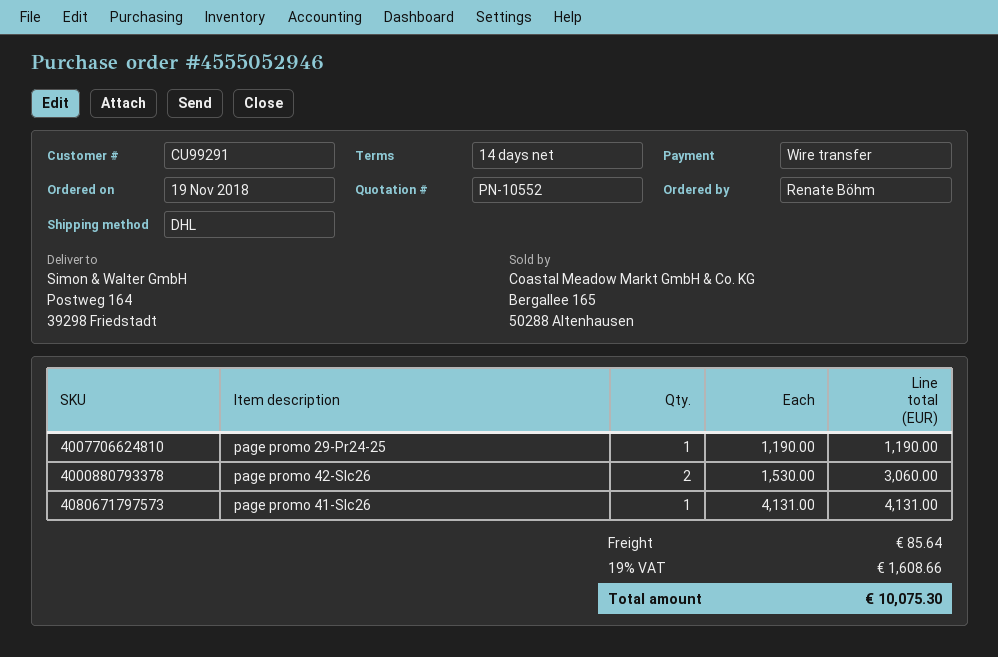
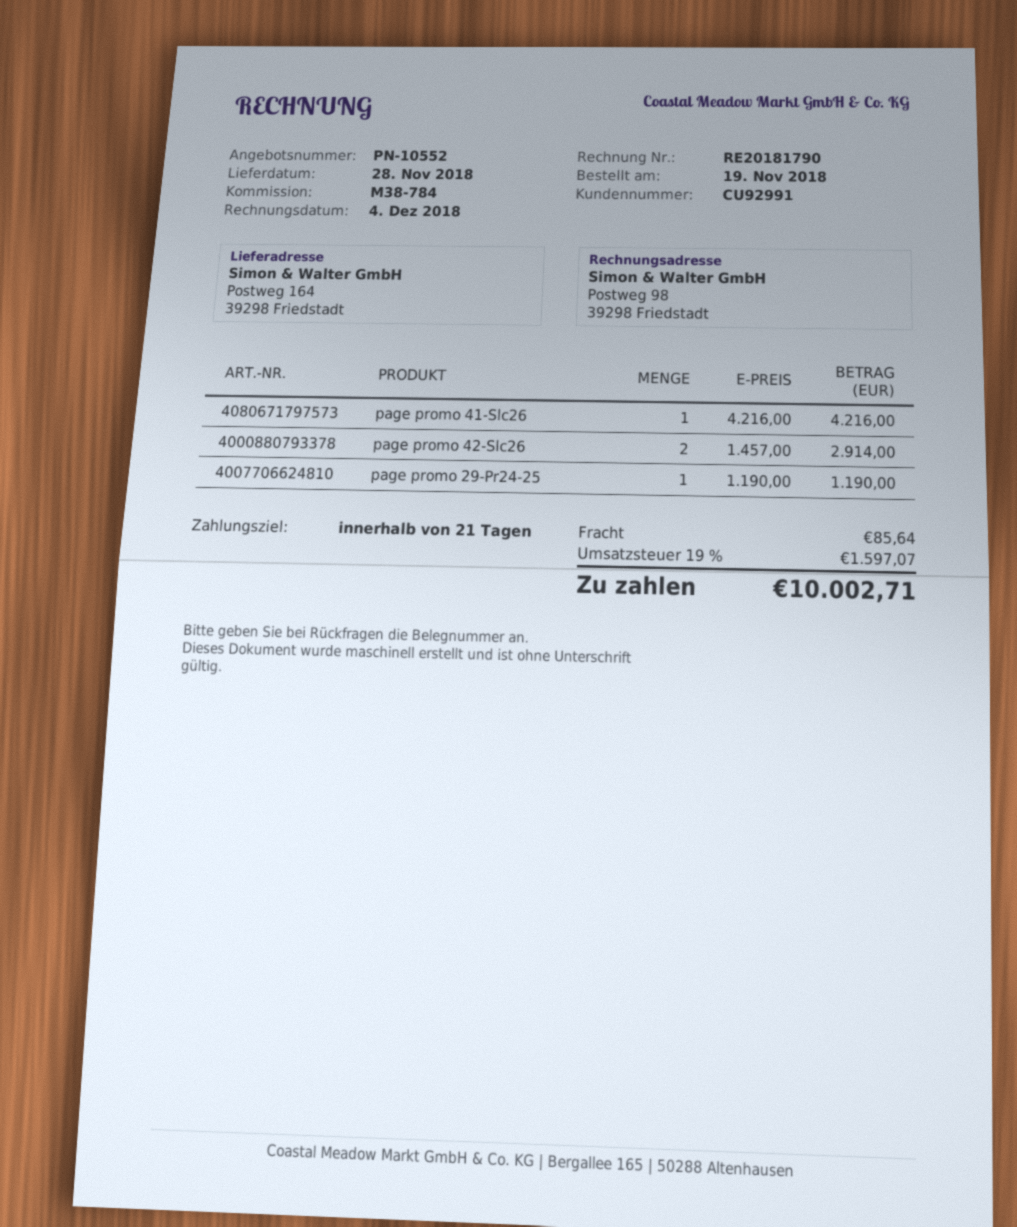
payment terms: 14 days -> 21 days
customer number: CU99291 -> CU92991
page promo 42-Slc26: 2 x 1530.00 = 3060.00 -> 2 x 1457.00 = 2914.00
page promo 41-Slc26: 1 x 4131.00 = 4131.00 -> 1 x 4216.00 = 4216.00
tax: 19% = 1608.66 -> 19% = 1597.07
total: 10075.30 -> 10002.71

